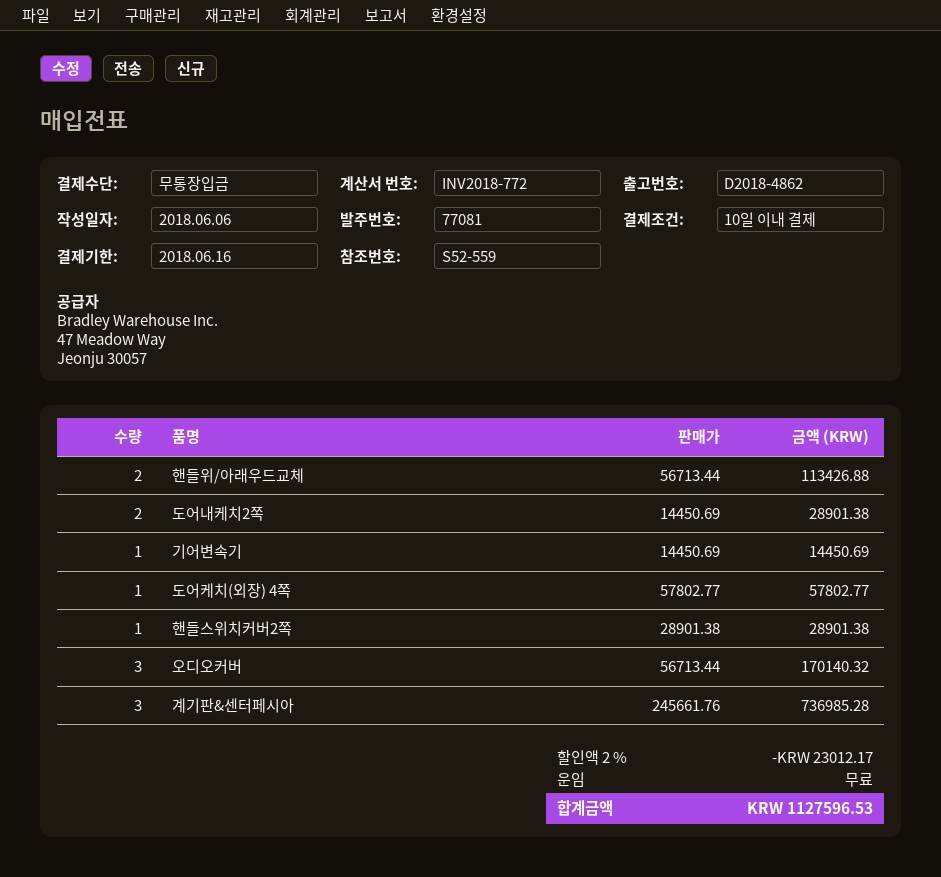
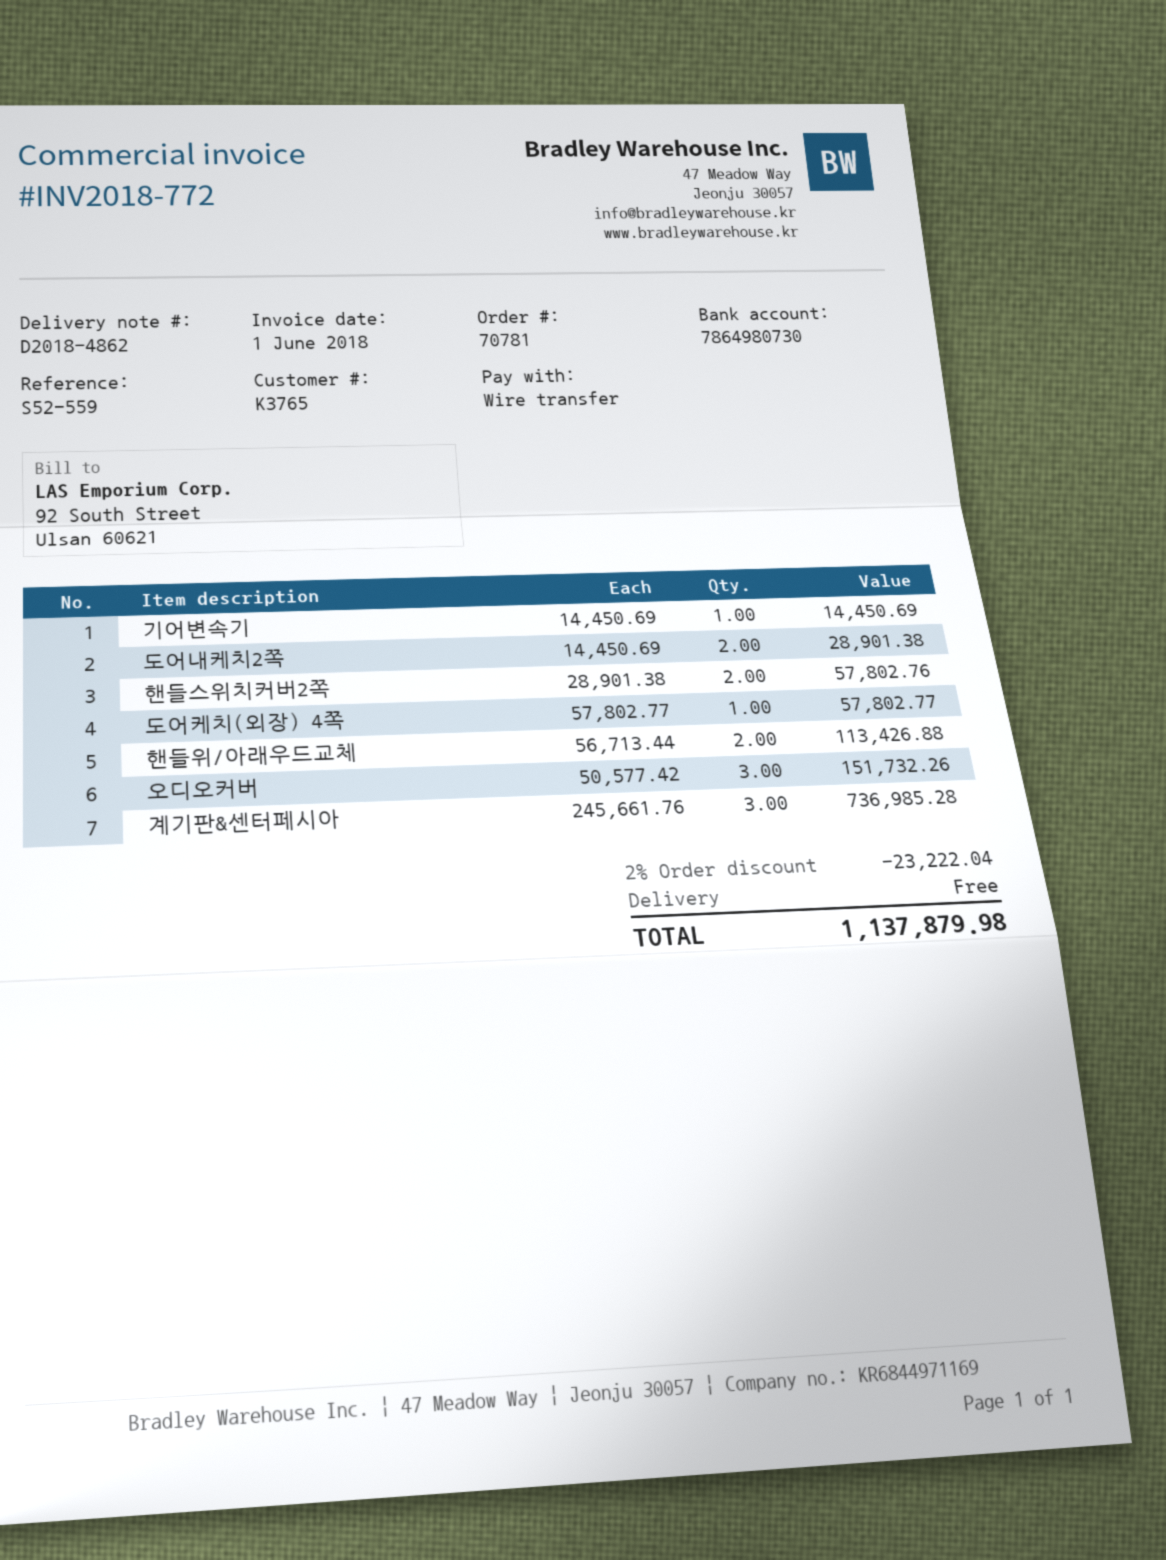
order number: 77081 -> 70781
invoice date: 2018-06-06 -> 2018-06-01
핸들스위치커버2쪽: 1 x 28901.38 = 28901.38 -> 2 x 28901.38 = 57802.76
오디오커버: 3 x 56713.44 = 170140.32 -> 3 x 50577.42 = 151732.26
discount: 2% = 23012.17 -> 2% = 23222.04
total: 1127596.53 -> 1137879.98

